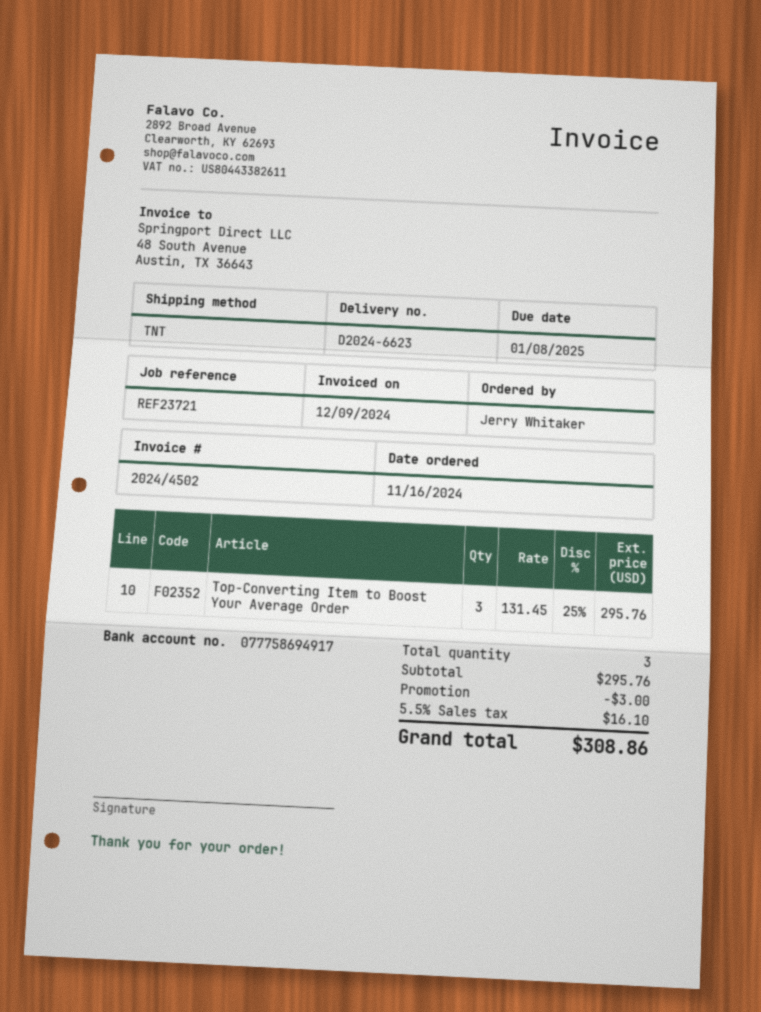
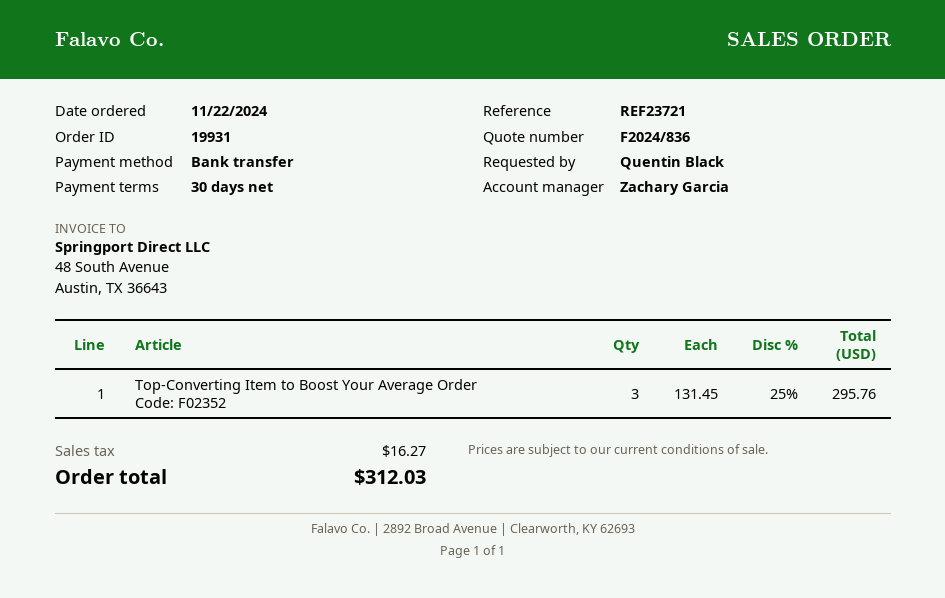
order date: 2024-11-16 -> 2024-11-22
ordered by: Jerry Whitaker -> Quentin Black
discount: 3.00 -> none
tax: 16.10 -> 16.27
total: 308.86 -> 312.03

